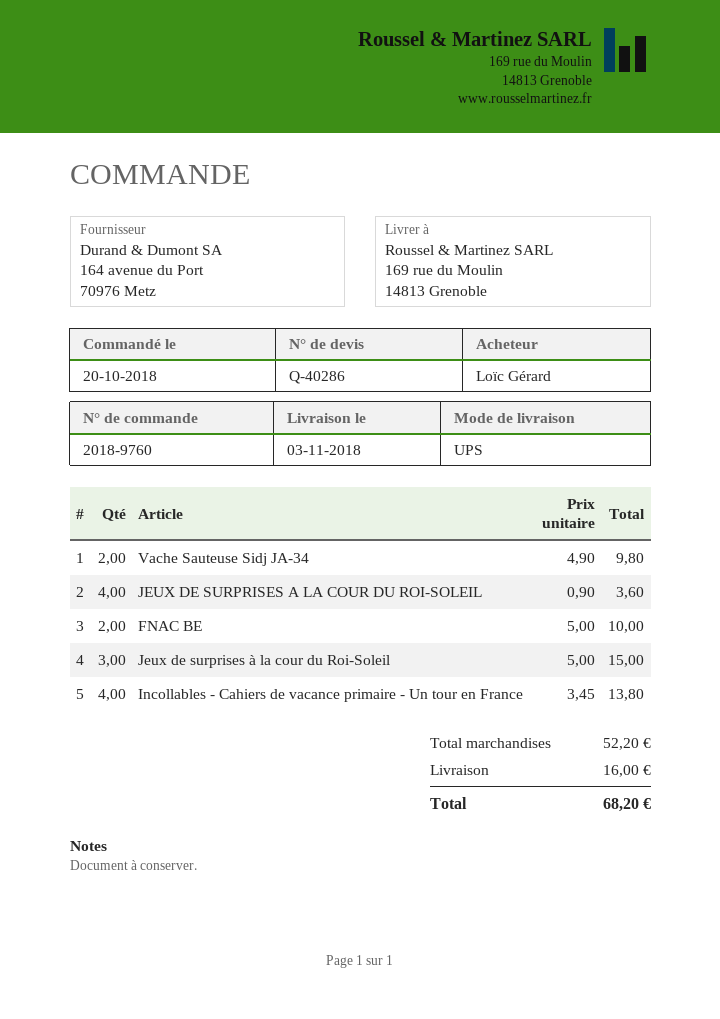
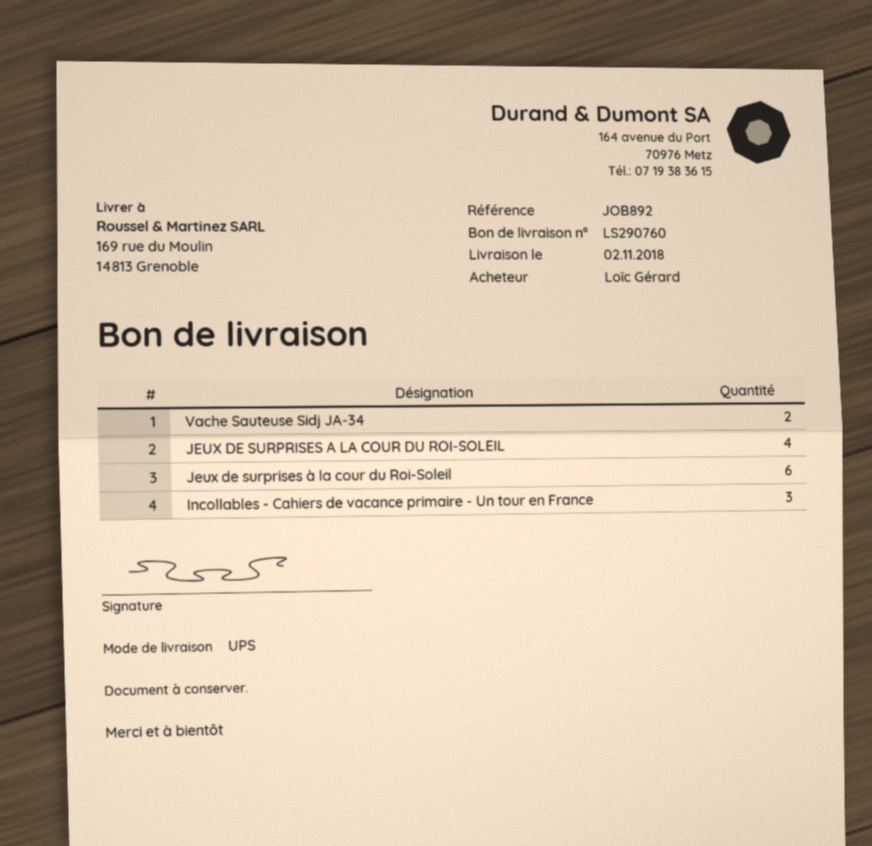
delivery date: 2018-11-03 -> 2018-11-02
FNAC BE: 2 -> none
Jeux de surprises à la cour du Roi-Soleil: 3 -> 6
Incollables - Cahiers de vacance primaire - Un tour en France: 4 -> 3

